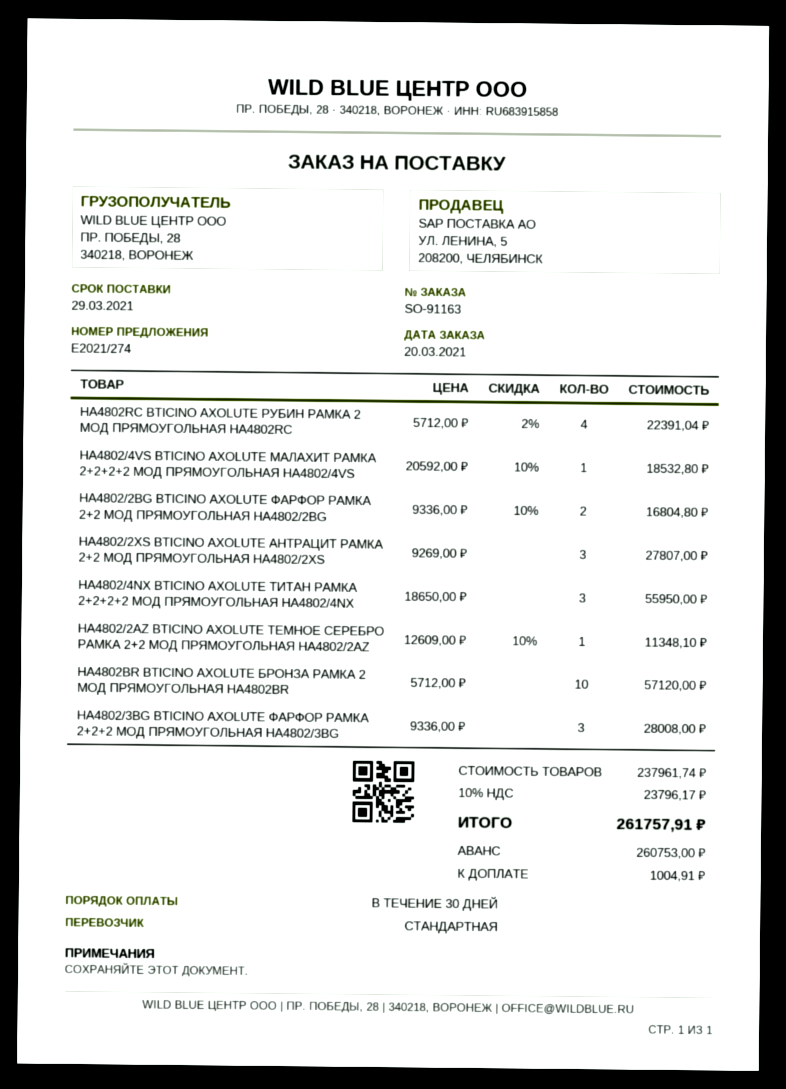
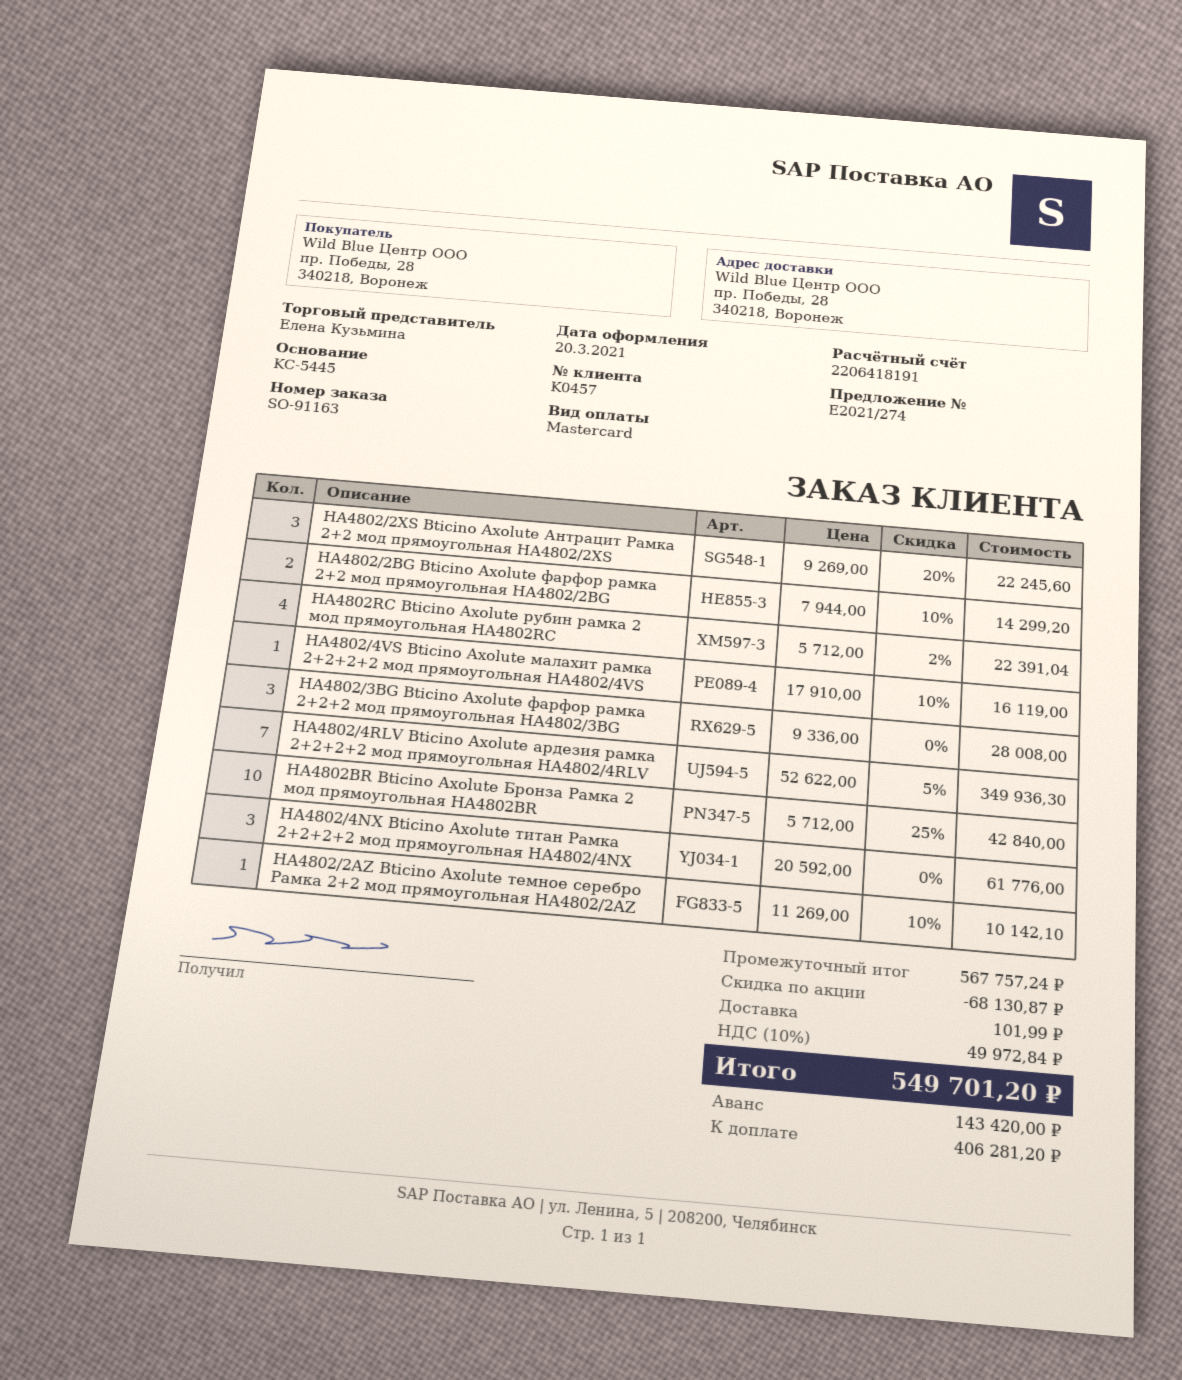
HA4802/4VS BTICINO AXOLUTE МАЛАХИТ РАМКА 2+2+2+2 МОД ПРЯМОУГОЛЬНАЯ HA4802/4VS: 1 x 20592.00 - 10% = 18532.80 -> 1 x 17910.00 - 10% = 16119.00
HA4802/2BG BTICINO AXOLUTE ФАРФОР РАМКА 2+2 МОД ПРЯМОУГОЛЬНАЯ HA4802/2BG: 2 x 9336.00 - 10% = 16804.80 -> 2 x 7944.00 - 10% = 14299.20
HA4802/2XS BTICINO AXOLUTE АНТРАЦИТ РАМКА 2+2 МОД ПРЯМОУГОЛЬНАЯ HA4802/2XS: 3 x 9269.00 = 27807.00 -> 3 x 9269.00 - 20% = 22245.60
HA4802/4NX BTICINO AXOLUTE ТИТАН РАМКА 2+2+2+2 МОД ПРЯМОУГОЛЬНАЯ HA4802/4NX: 3 x 18650.00 = 55950.00 -> 3 x 20592.00 = 61776.00
HA4802/2AZ BTICINO AXOLUTE ТЕМНОЕ СЕРЕБРО РАМКА 2+2 МОД ПРЯМОУГОЛЬНАЯ HA4802/2AZ: 1 x 12609.00 - 10% = 11348.10 -> 1 x 11269.00 - 10% = 10142.10
HA4802BR BTICINO AXOLUTE БРОНЗА РАМКА 2 МОД ПРЯМОУГОЛЬНАЯ HA4802BR: 10 x 5712.00 = 57120.00 -> 10 x 5712.00 - 25% = 42840.00
HA4802/4RLV Bticino Axolute ардезия рамка 2+2+2+2 мод прямоугольная HA4802/4RLV: none -> 7 x 52622.00 - 5% = 349936.30
subtotal: 237961.74 -> 567757.24
discount: none -> 68130.87
shipping: none -> 101.99
tax: 10% = 23796.17 -> 10% = 49972.84
total: 261757.91 -> 549701.20
deposit: 260753.00 -> 143420.00
balance: 1004.91 -> 406281.20

